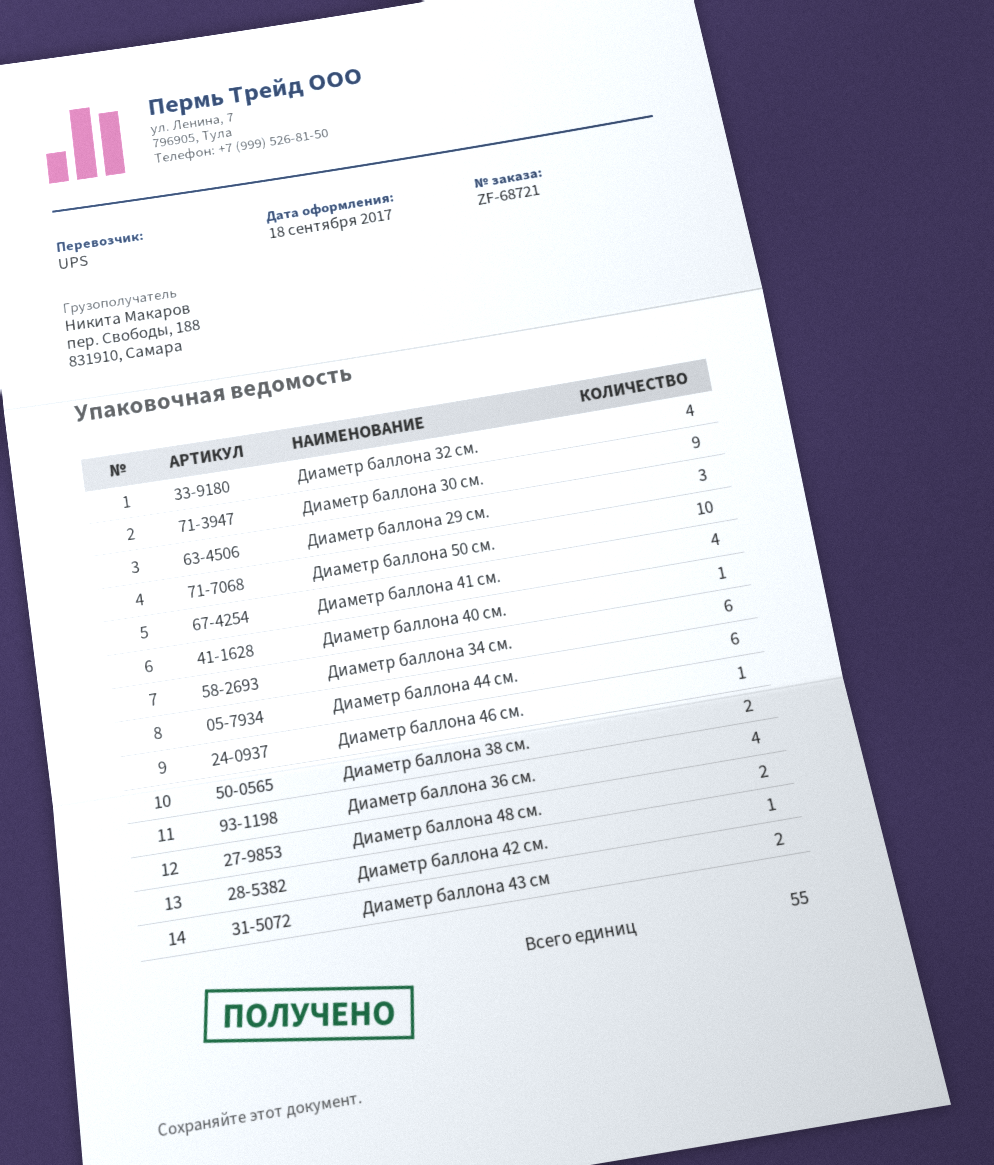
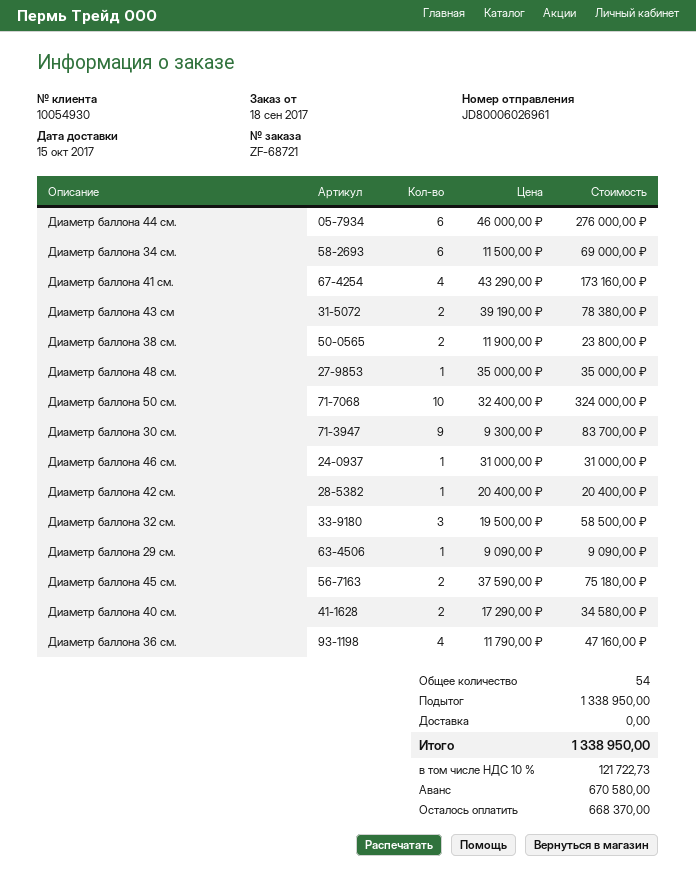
Диаметр баллона 32 см.: 4 -> 3
Диаметр баллона 29 см.: 3 -> 1
Диаметр баллона 40 см.: 1 -> 2
Диаметр баллона 48 см.: 2 -> 1
Диаметр баллона 45 см.: none -> 2
total quantity: 55 -> 54

